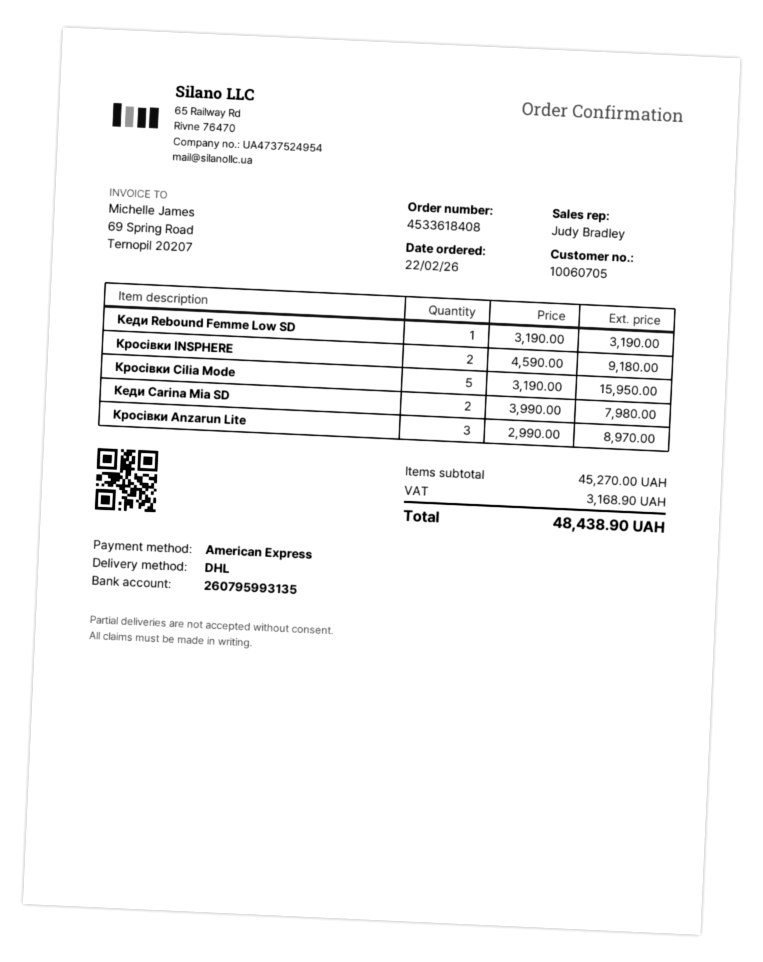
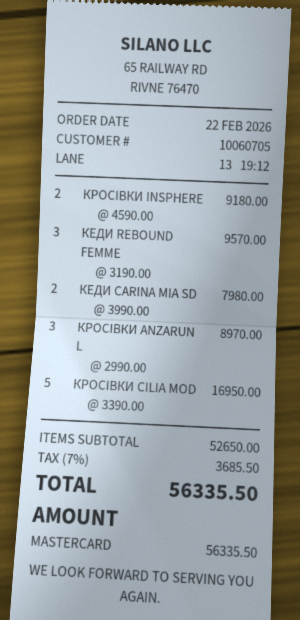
payment method: American Express -> Mastercard
Кеди Rebound Femme Low SD: 1 x 3190.00 = 3190.00 -> 3 x 3190.00 = 9570.00
Кросівки Cilia Mode: 5 x 3190.00 = 15950.00 -> 5 x 3390.00 = 16950.00
subtotal: 45270.00 -> 52650.00
tax: 3168.90 -> 3685.50
total: 48438.90 -> 56335.50

